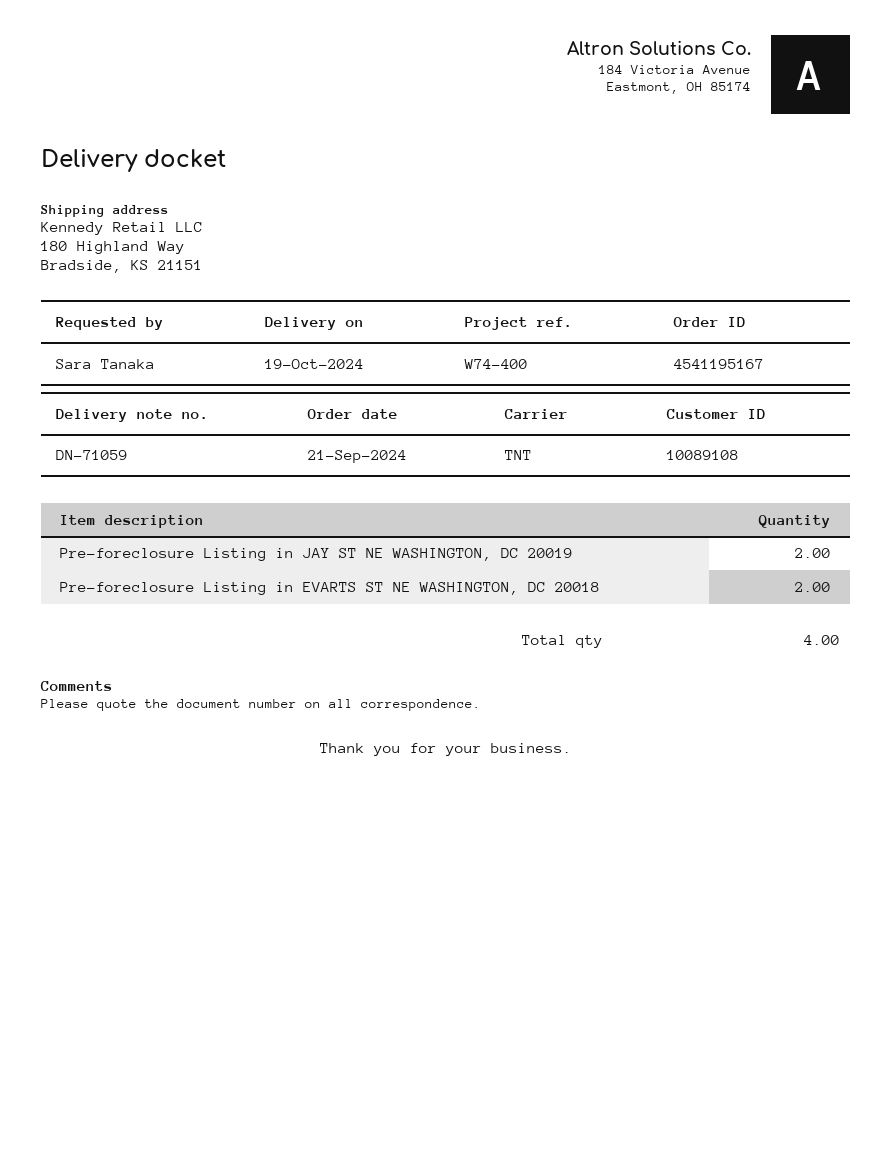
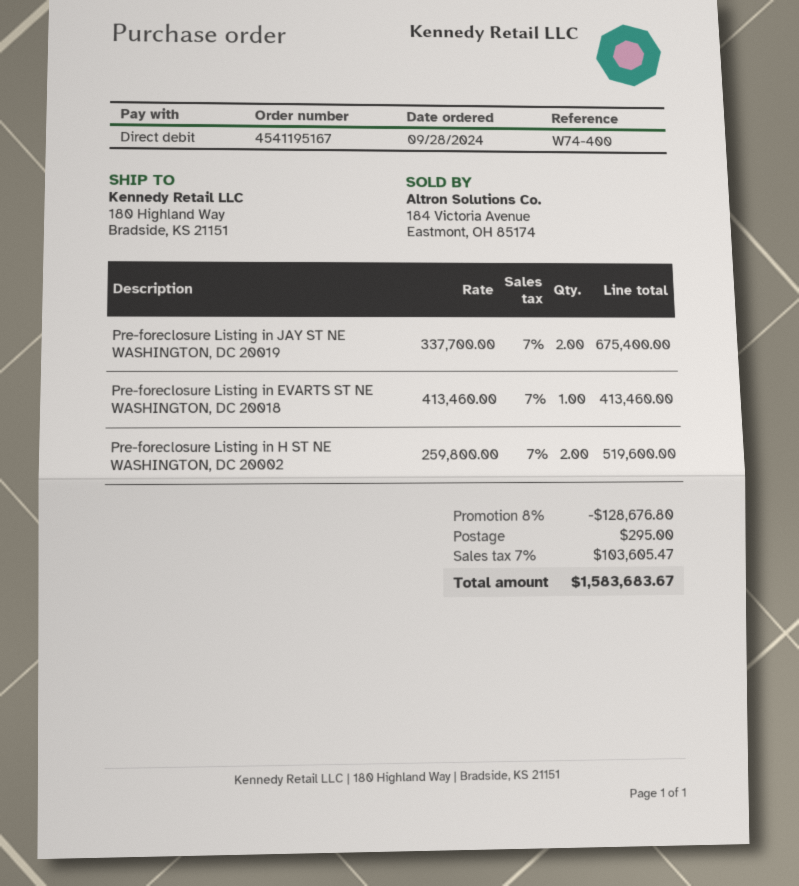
order date: 2024-09-21 -> 2024-09-28
Pre-foreclosure Listing in EVARTS ST NE WASHINGTON, DC 20018: 2 -> 1
Pre-foreclosure Listing in H ST NE WASHINGTON, DC 20002: none -> 2

